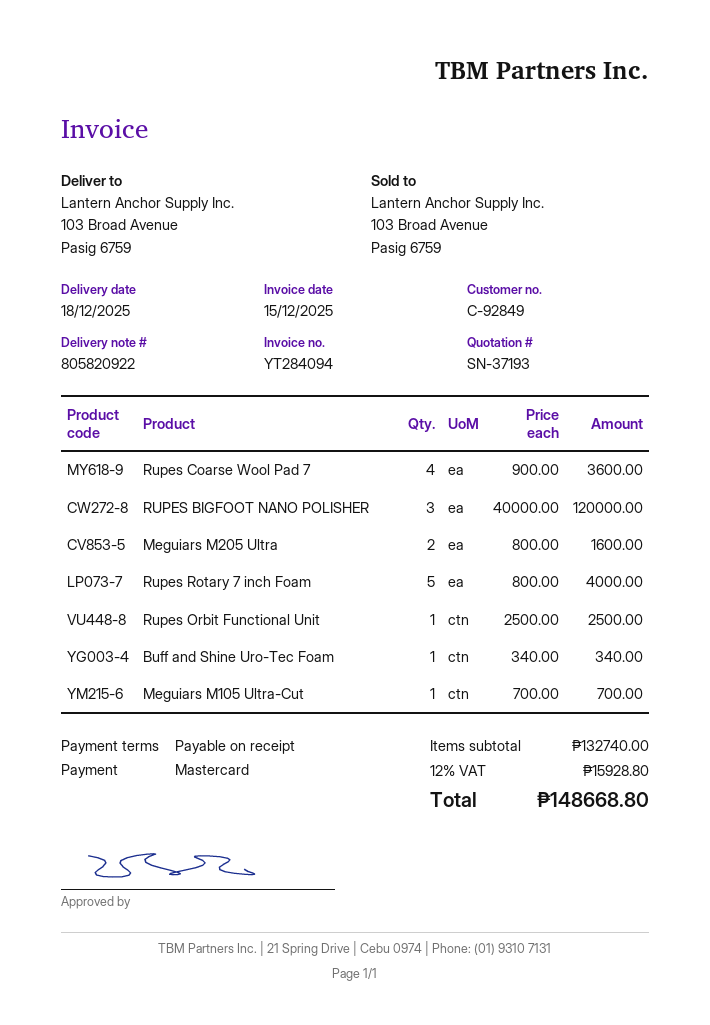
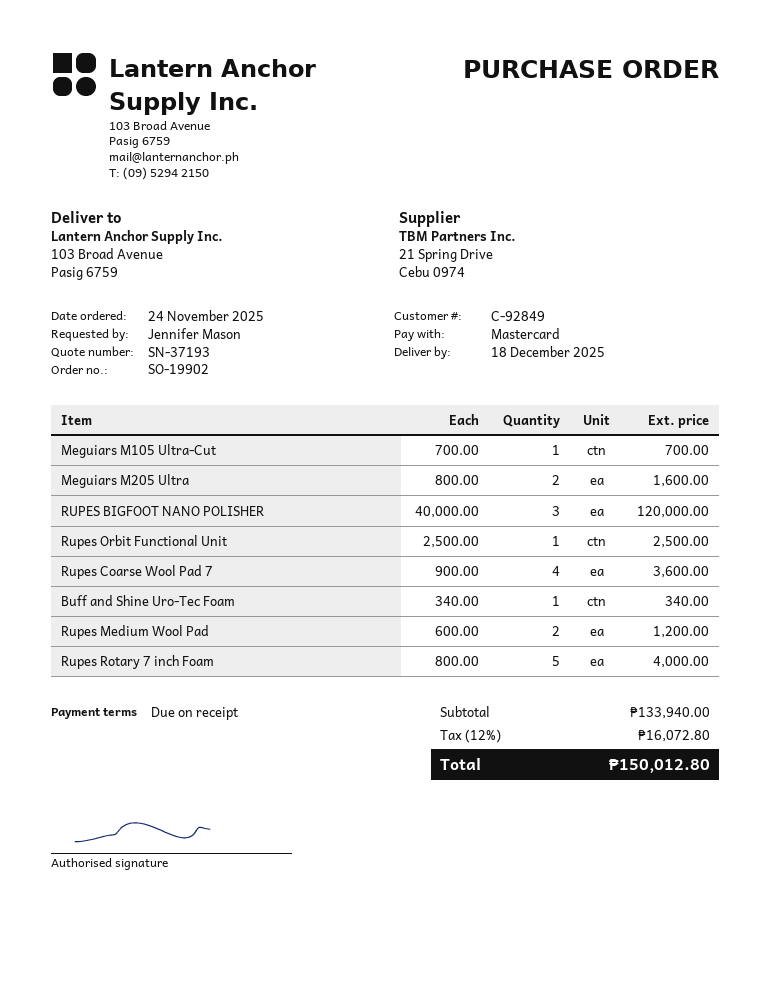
Rupes Medium Wool Pad: none -> 2 x 600.00 = 1200.00
subtotal: 132740.00 -> 133940.00
tax: 12% = 15928.80 -> 12% = 16072.80
total: 148668.80 -> 150012.80

